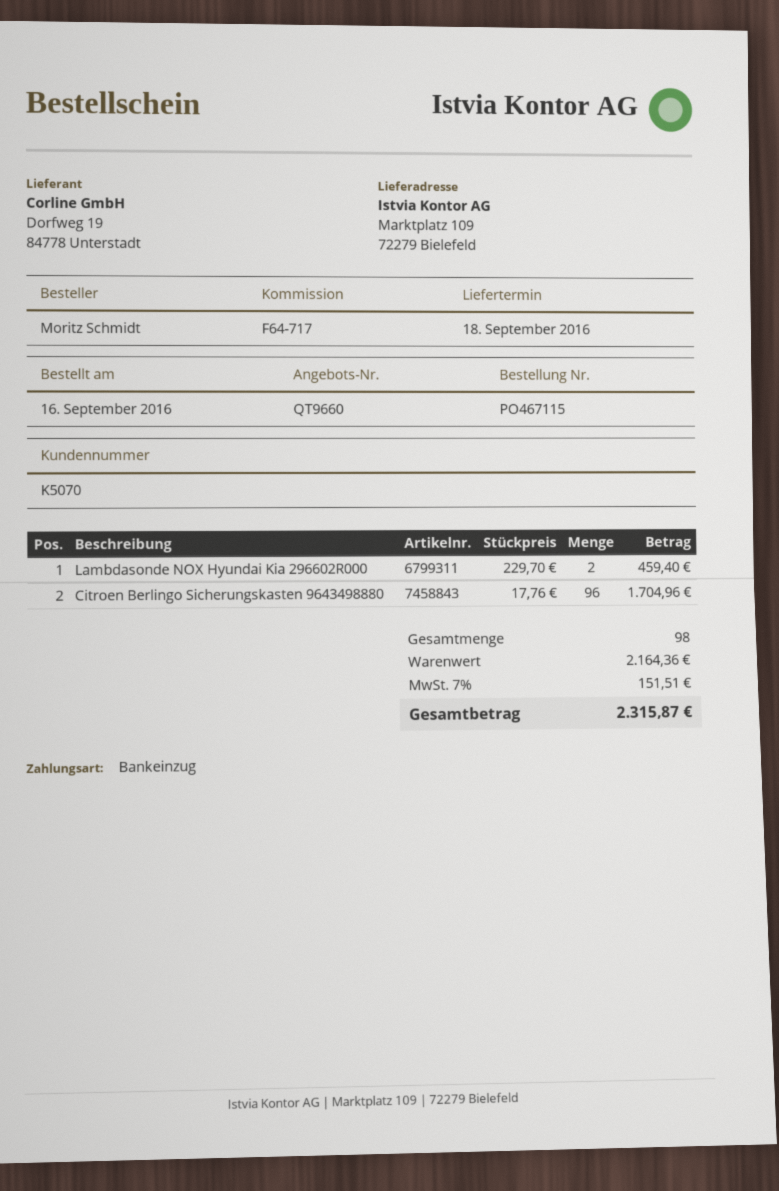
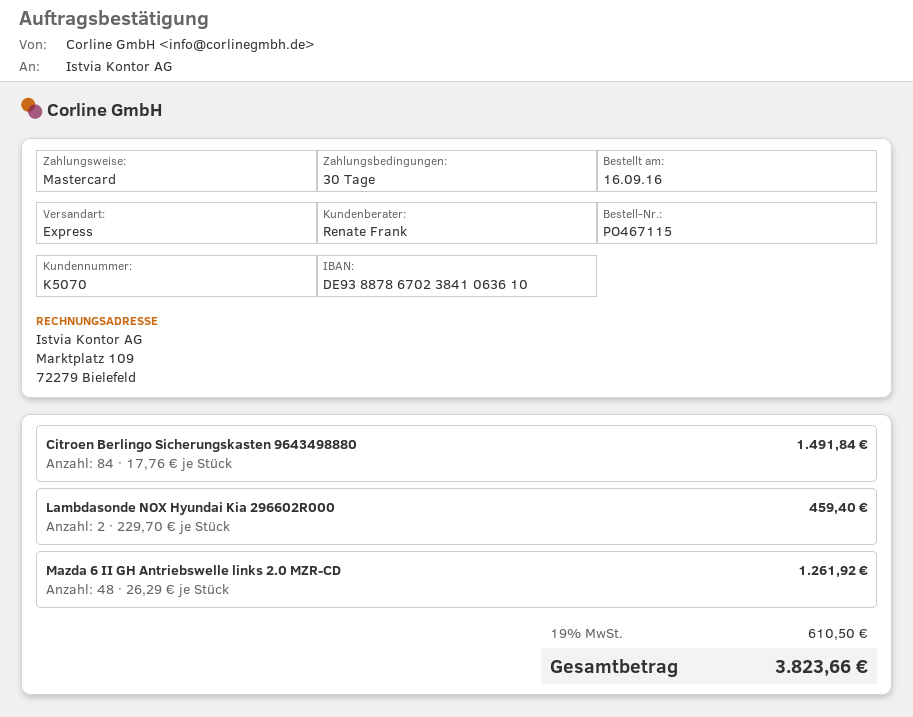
payment method: direct debit -> Mastercard
Citroen Berlingo Sicherungskasten 9643498880: 96 x 17.76 = 1704.96 -> 84 x 17.76 = 1491.84
Mazda 6 II GH Antriebswelle links 2.0 MZR-CD: none -> 48 x 26.29 = 1261.92
tax: 7% = 151.51 -> 19% = 610.50
total: 2315.87 -> 3823.66

